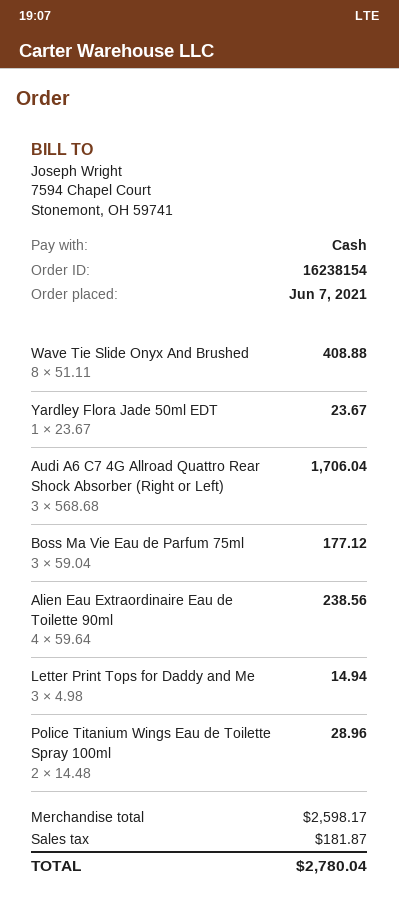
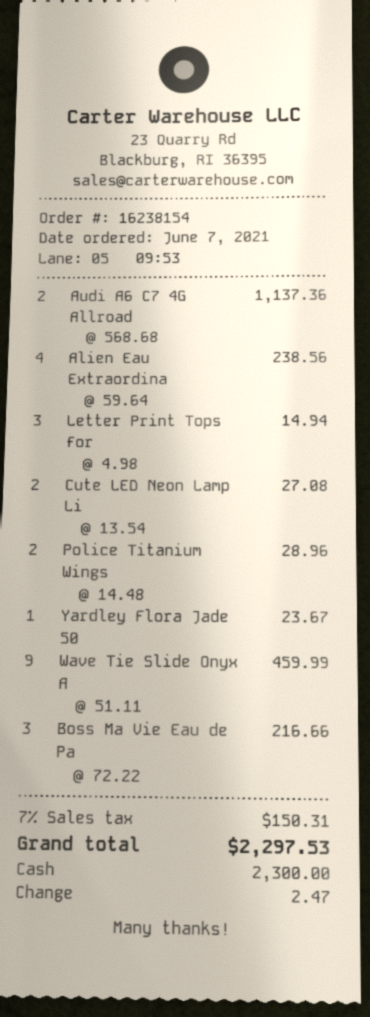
Wave Tie Slide Onyx And Brushed: 8 x 51.11 = 408.88 -> 9 x 51.11 = 459.99
Audi A6 C7 4G Allroad Quattro Rear Shock Absorber (Right or Left): 3 x 568.68 = 1706.04 -> 2 x 568.68 = 1137.36
Boss Ma Vie Eau de Parfum 75ml: 3 x 59.04 = 177.12 -> 3 x 72.22 = 216.66
Cute LED Neon Lamp Li: none -> 2 x 13.54 = 27.08
tax: 181.87 -> 150.31
total: 2780.04 -> 2297.53

